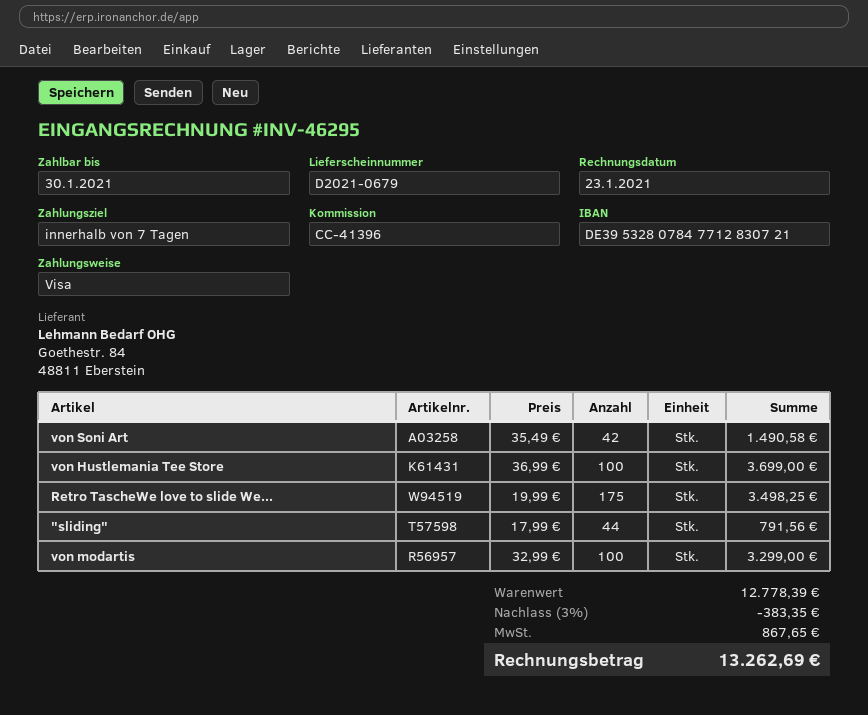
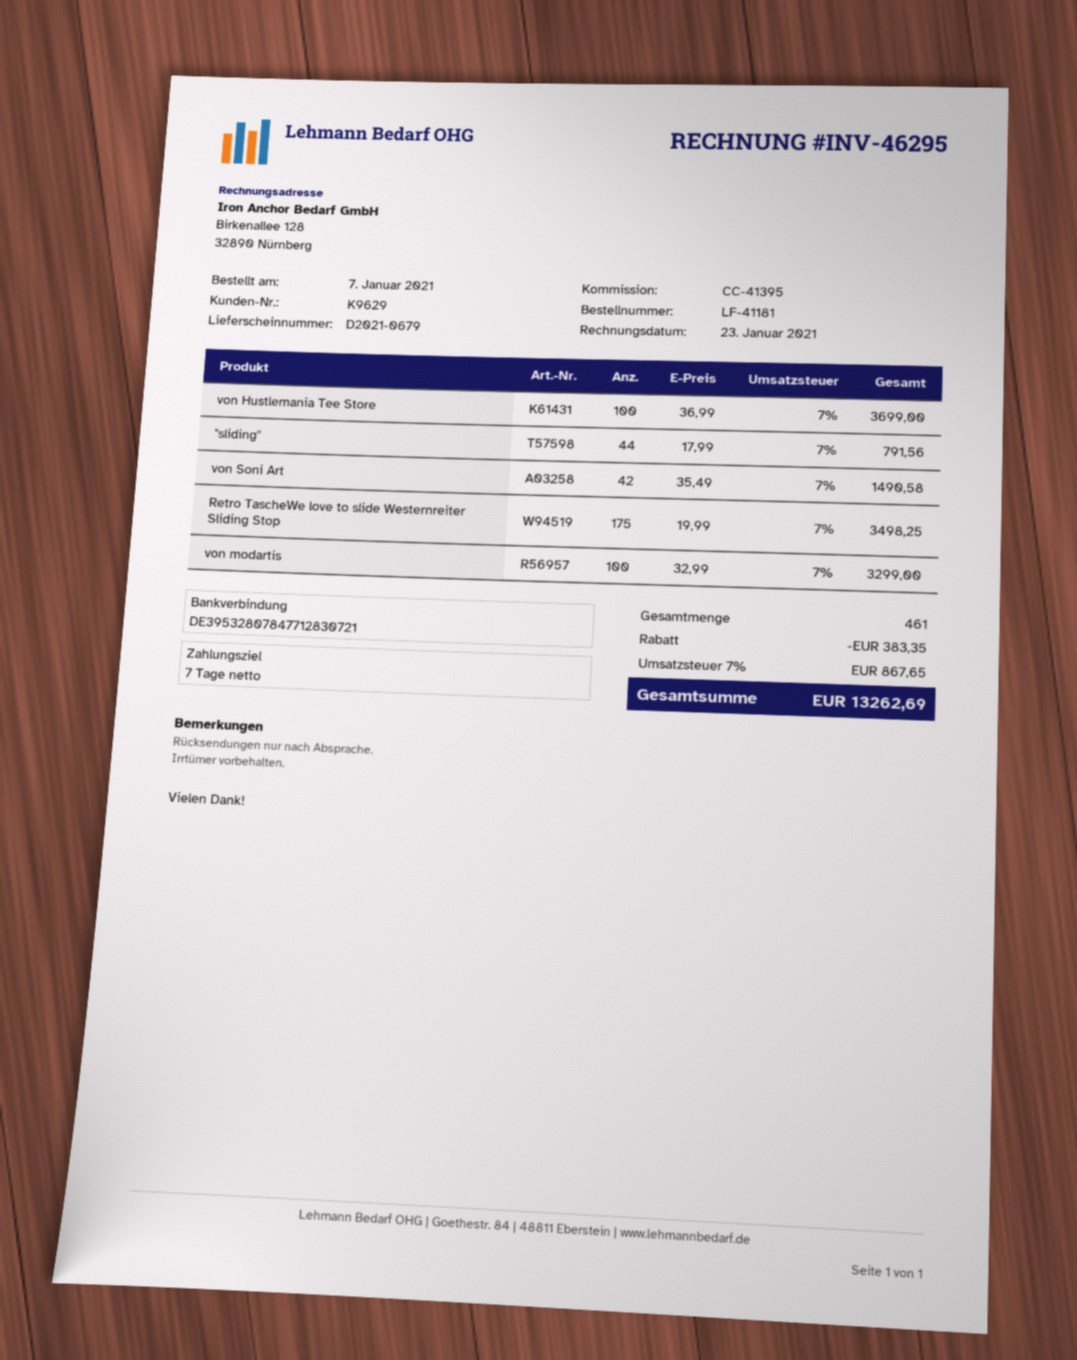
reference: CC-41396 -> CC-41395

